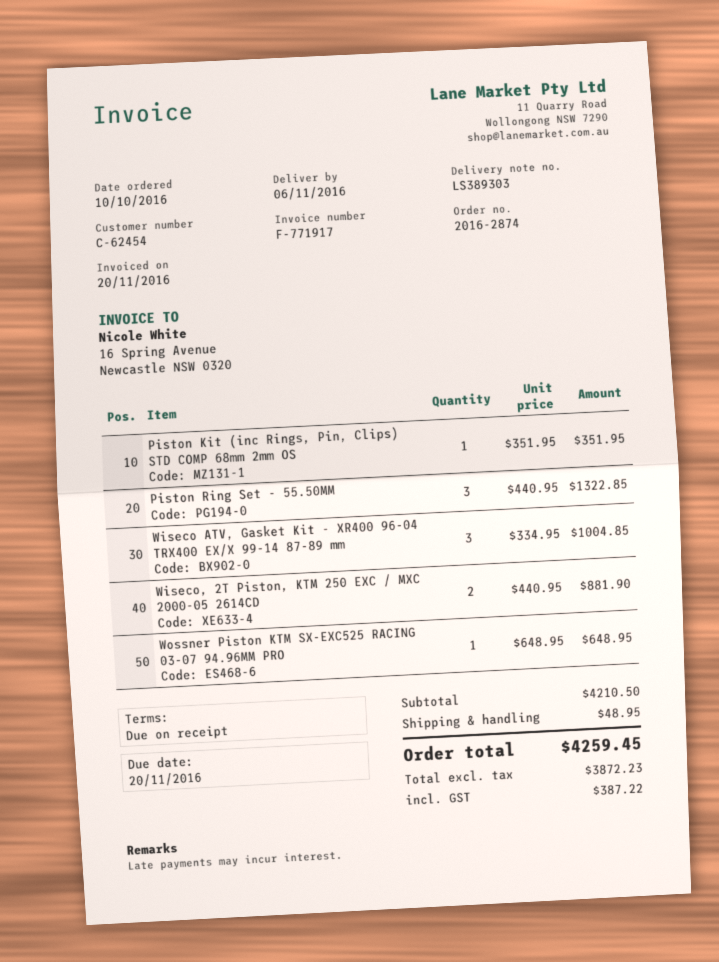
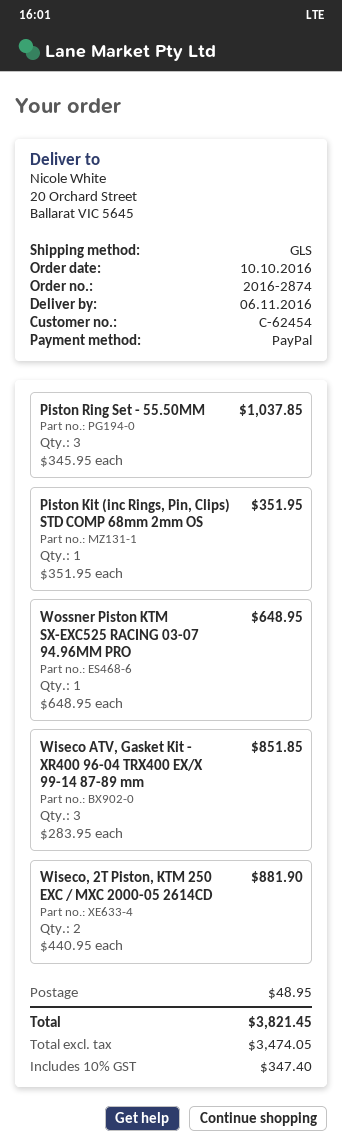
Piston Ring Set - 55.50MM: 3 x 440.95 = 1322.85 -> 3 x 345.95 = 1037.85
Wiseco ATV, Gasket Kit - XR400 96-04 TRX400 EX/X 99-14 87-89 mm: 3 x 334.95 = 1004.85 -> 3 x 283.95 = 851.85
net: 3872.23 -> 3474.05
tax: 387.22 -> 347.40
total: 4259.45 -> 3821.45

